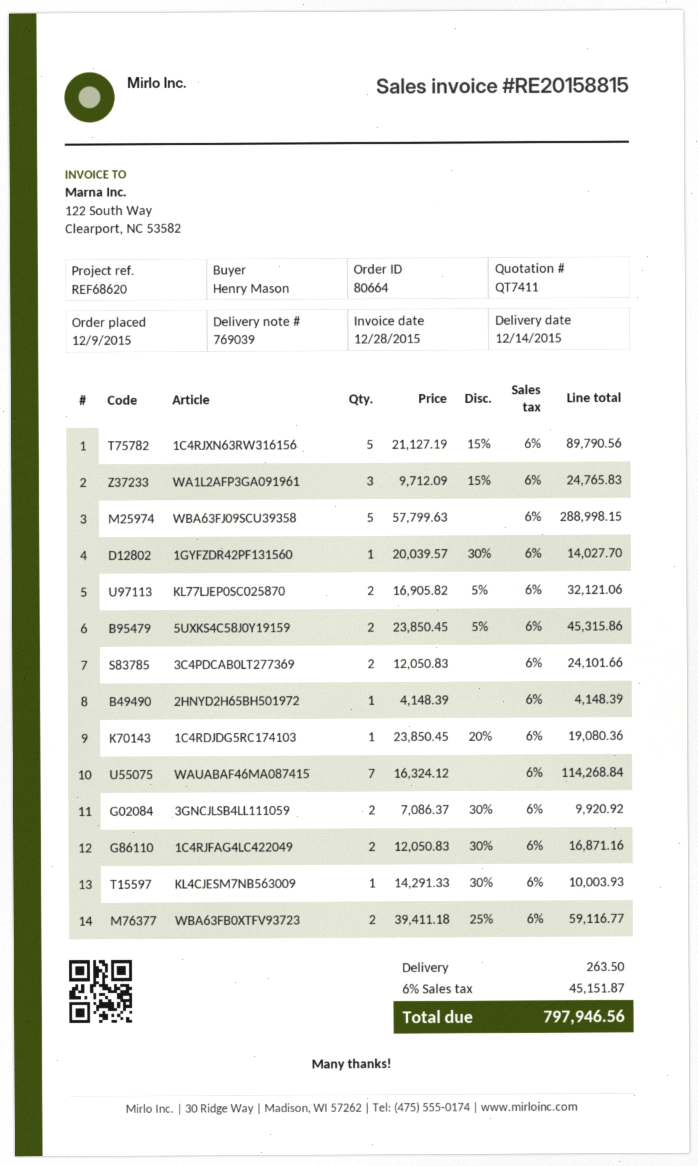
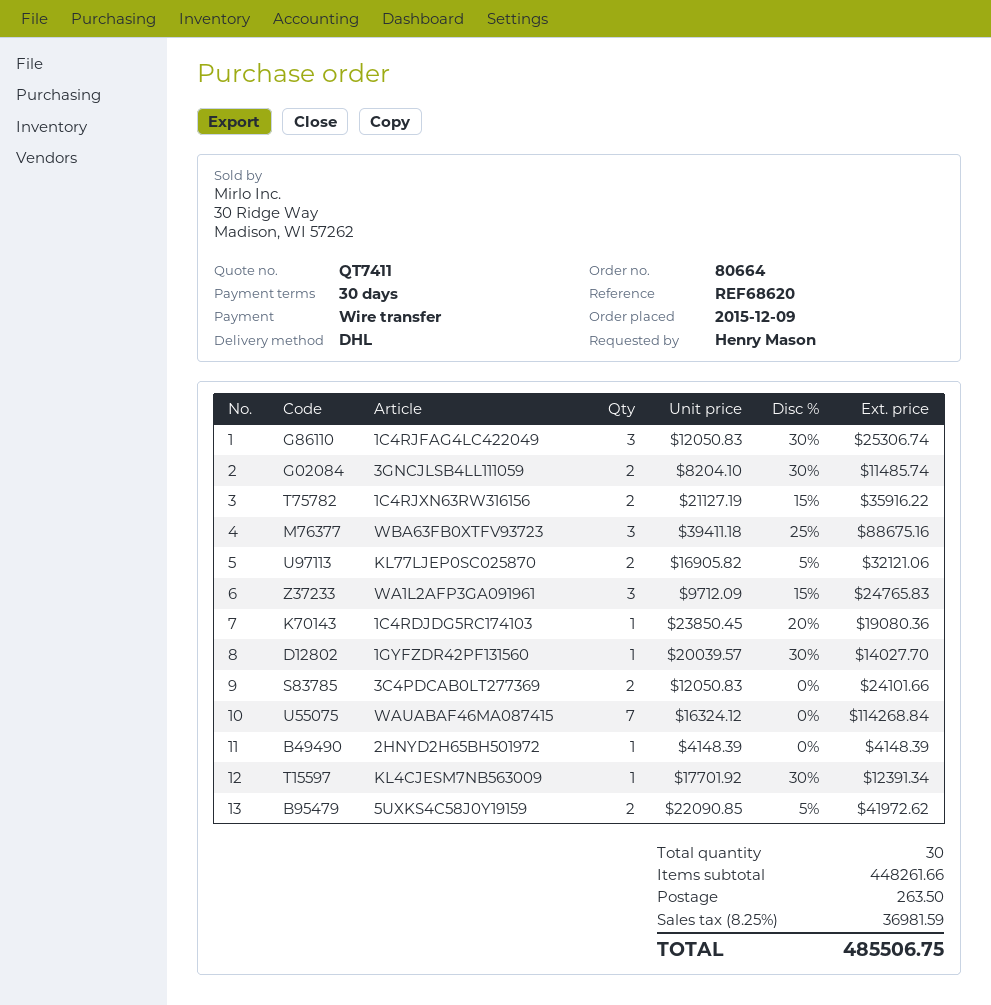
1C4RJXN63RW316156: 5 x 21127.19 - 15% = 89790.56 -> 2 x 21127.19 - 15% = 35916.22
WBA63FJ09SCU39358: 5 x 57799.63 = 288998.15 -> none
5UXKS4C58J0Y19159: 2 x 23850.45 - 5% = 45315.86 -> 2 x 22090.85 - 5% = 41972.62
3GNCJLSB4LL111059: 2 x 7086.37 - 30% = 9920.92 -> 2 x 8204.10 - 30% = 11485.74
1C4RJFAG4LC422049: 2 x 12050.83 - 30% = 16871.16 -> 3 x 12050.83 - 30% = 25306.74
KL4CJESM7NB563009: 1 x 14291.33 - 30% = 10003.93 -> 1 x 17701.92 - 30% = 12391.34
WBA63FB0XTFV93723: 2 x 39411.18 - 25% = 59116.77 -> 3 x 39411.18 - 25% = 88675.16
tax: 6% = 45151.87 -> 8.25% = 36981.59
total: 797946.56 -> 485506.75

